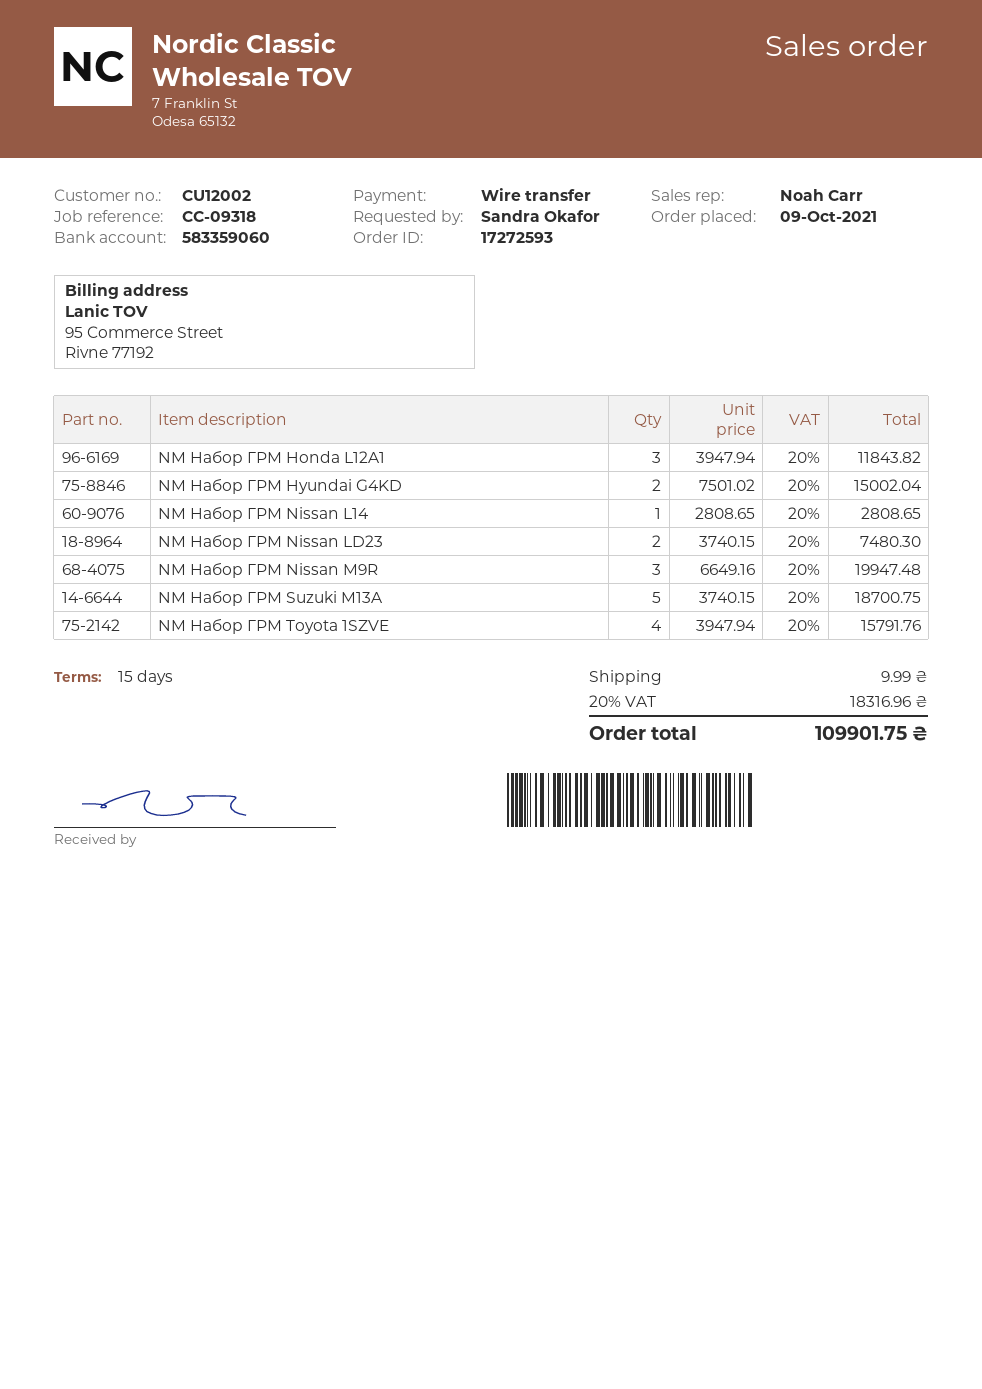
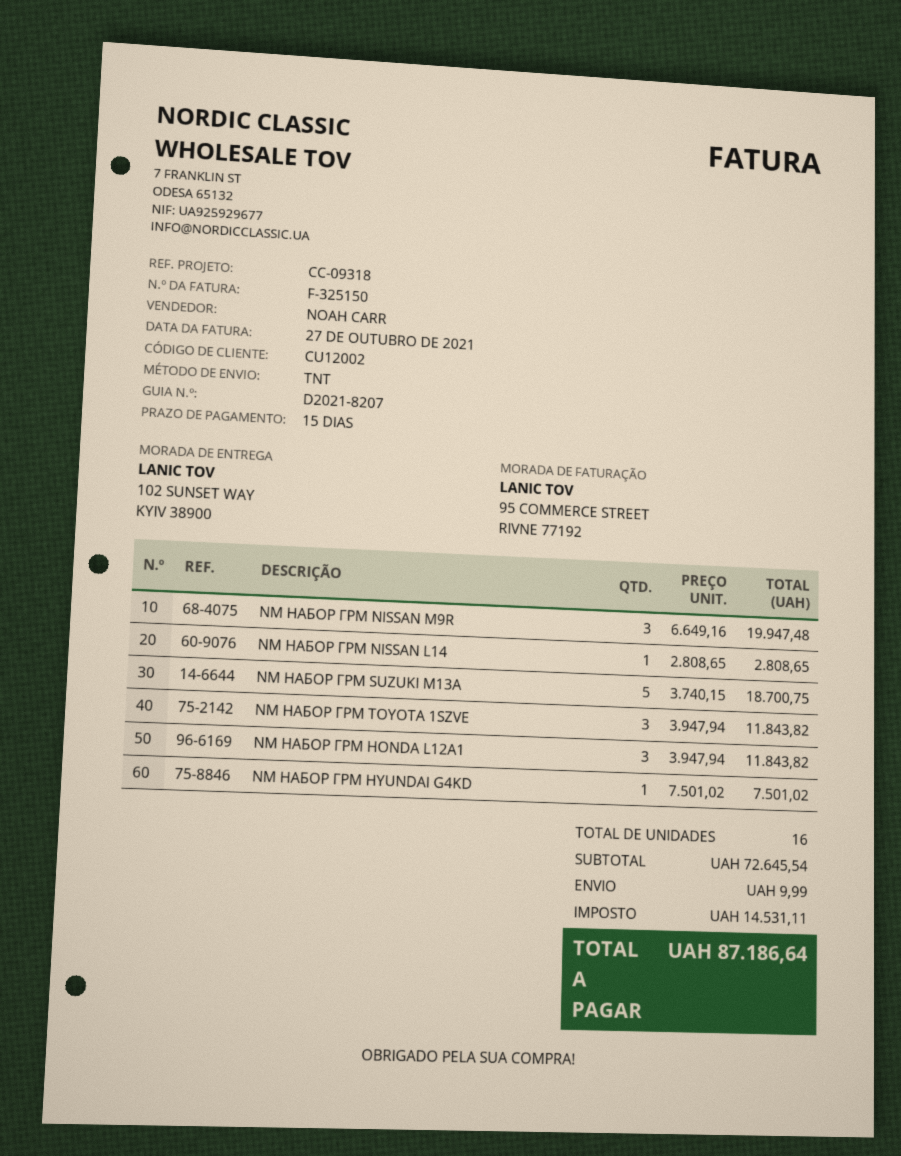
NM Набор ГРМ Hyundai G4KD: 2 x 7501.02 = 15002.04 -> 1 x 7501.02 = 7501.02
NM Набор ГРМ Nissan LD23: 2 x 3740.15 = 7480.30 -> none
NM Набор ГРМ Toyota 1SZVE: 4 x 3947.94 = 15791.76 -> 3 x 3947.94 = 11843.82
tax: 18316.96 -> 14531.11
total: 109901.75 -> 87186.64

